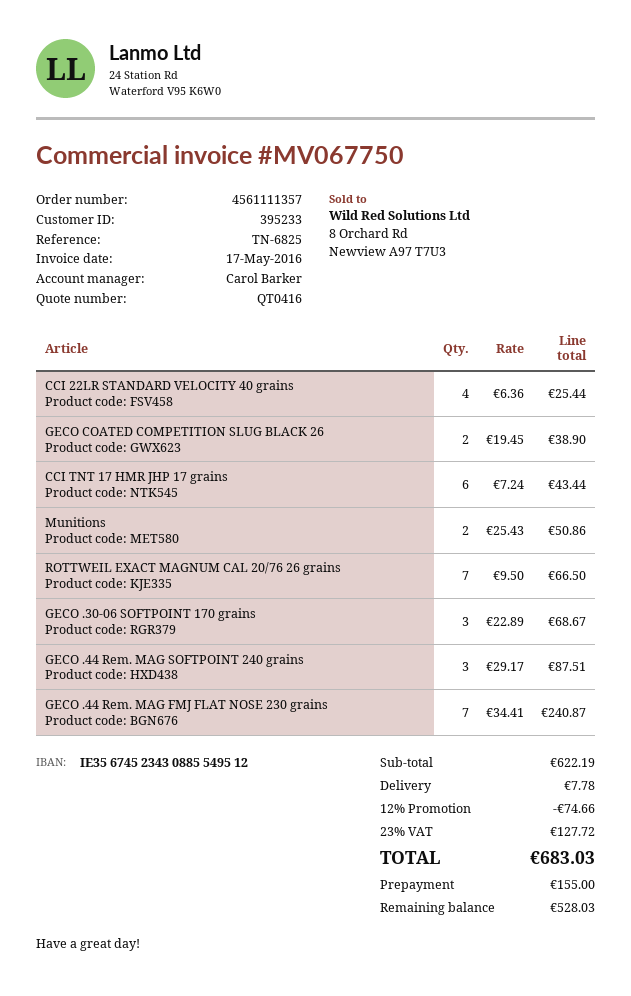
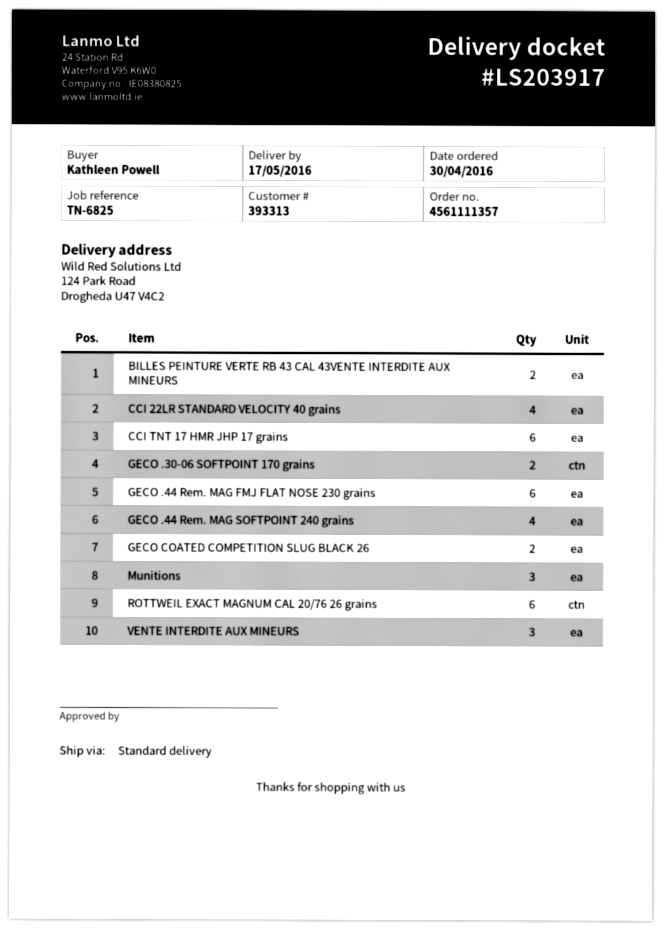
customer number: 395233 -> 393313
Munitions: 2 -> 3
ROTTWEIL EXACT MAGNUM CAL 20/76 26 grains: 7 -> 6
GECO .30-06 SOFTPOINT 170 grains: 3 -> 2
GECO .44 Rem. MAG SOFTPOINT 240 grains: 3 -> 4
GECO .44 Rem. MAG FMJ FLAT NOSE 230 grains: 7 -> 6
BILLES PEINTURE VERTE RB 43 CAL 43VENTE INTERDITE AUX MINEURS: none -> 2
VENTE INTERDITE AUX MINEURS: none -> 3

